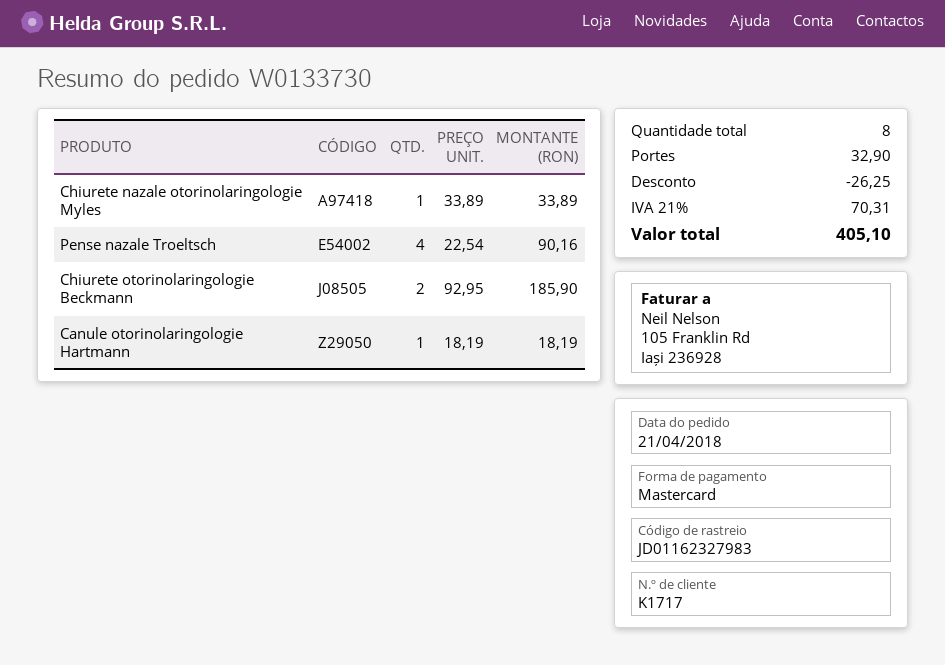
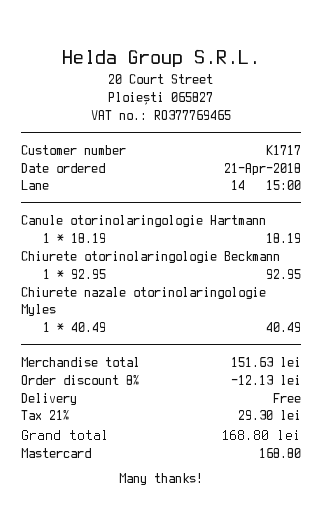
Chiurete nazale otorinolaringologie Myles: 1 x 33.89 = 33.89 -> 1 x 40.49 = 40.49
Pense nazale Troeltsch: 4 x 22.54 = 90.16 -> none
Chiurete otorinolaringologie Beckmann: 2 x 92.95 = 185.90 -> 1 x 92.95 = 92.95
discount: 26.25 -> 12.13
shipping: 32.90 -> 0.00
tax: 21% = 70.31 -> 21% = 29.30
total: 405.10 -> 168.80

